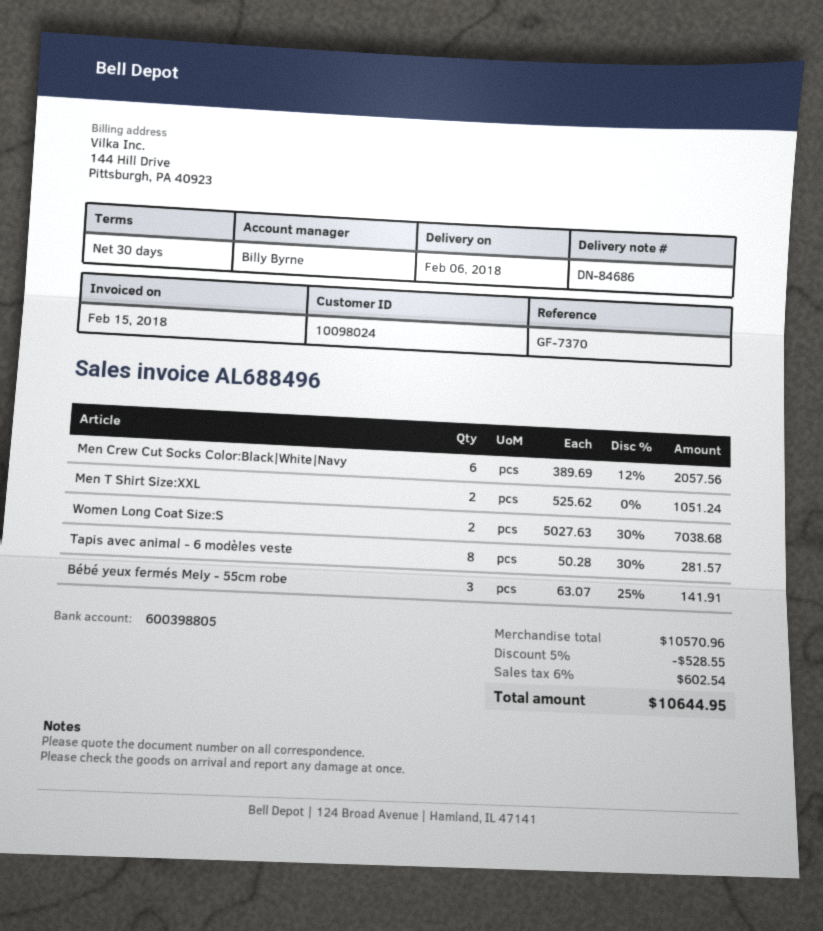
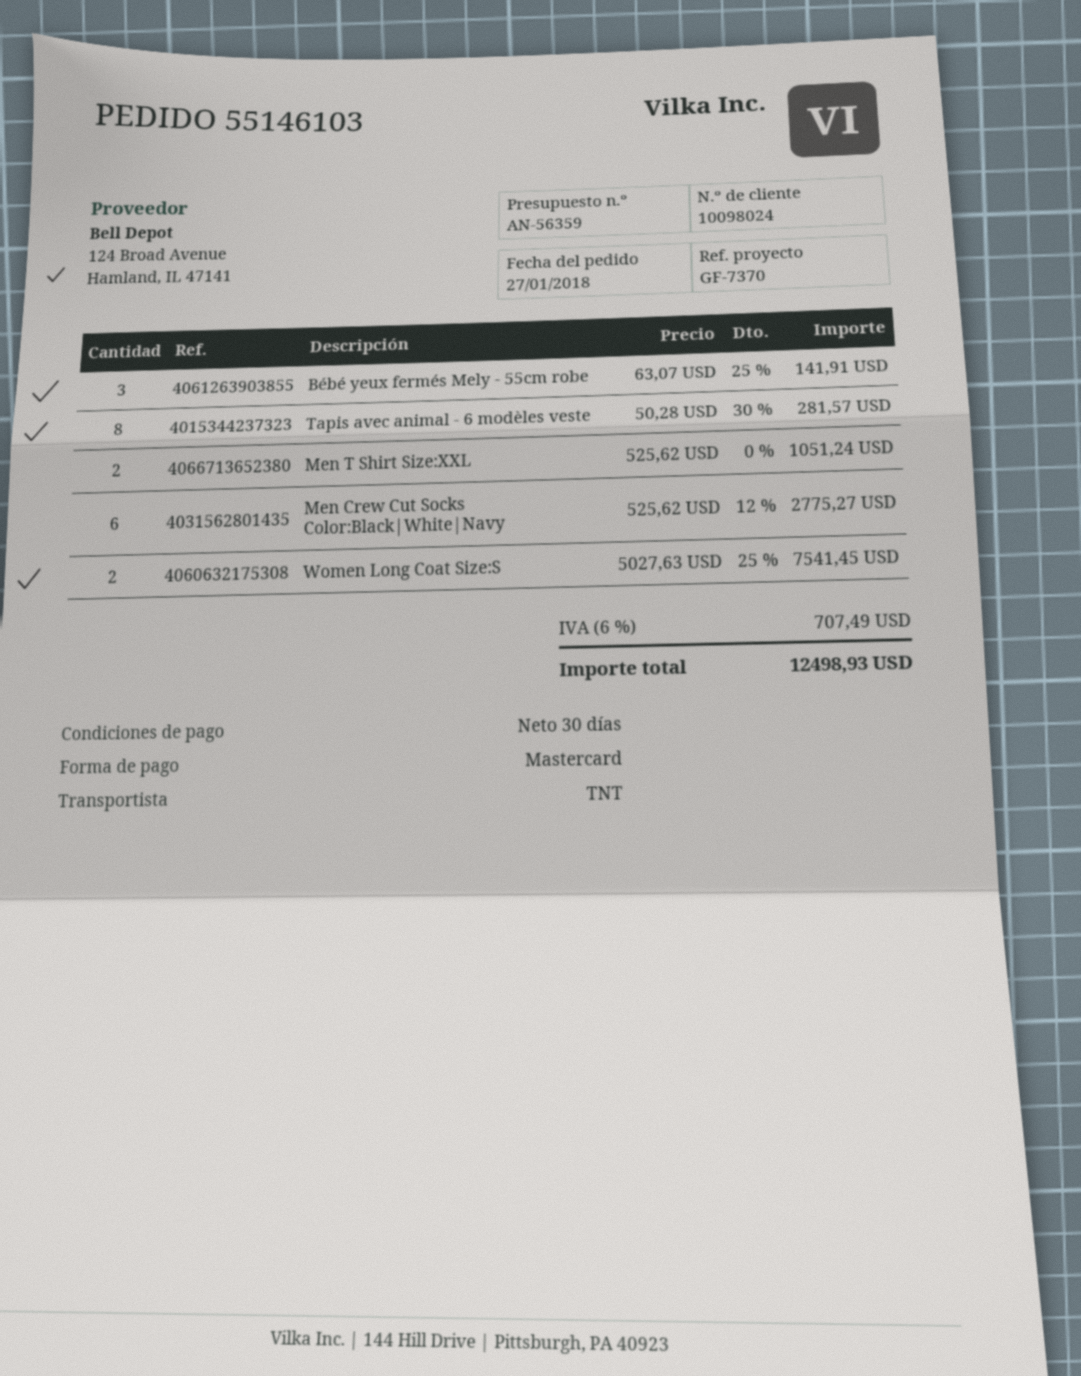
Men Crew Cut Socks Color:Black|White|Navy: 6 x 389.69 - 12% = 2057.56 -> 6 x 525.62 - 12% = 2775.27
Women Long Coat Size:S: 2 x 5027.63 - 30% = 7038.68 -> 2 x 5027.63 - 25% = 7541.45
discount: 5% = 528.55 -> none
tax: 6% = 602.54 -> 6% = 707.49
total: 10644.95 -> 12498.93

